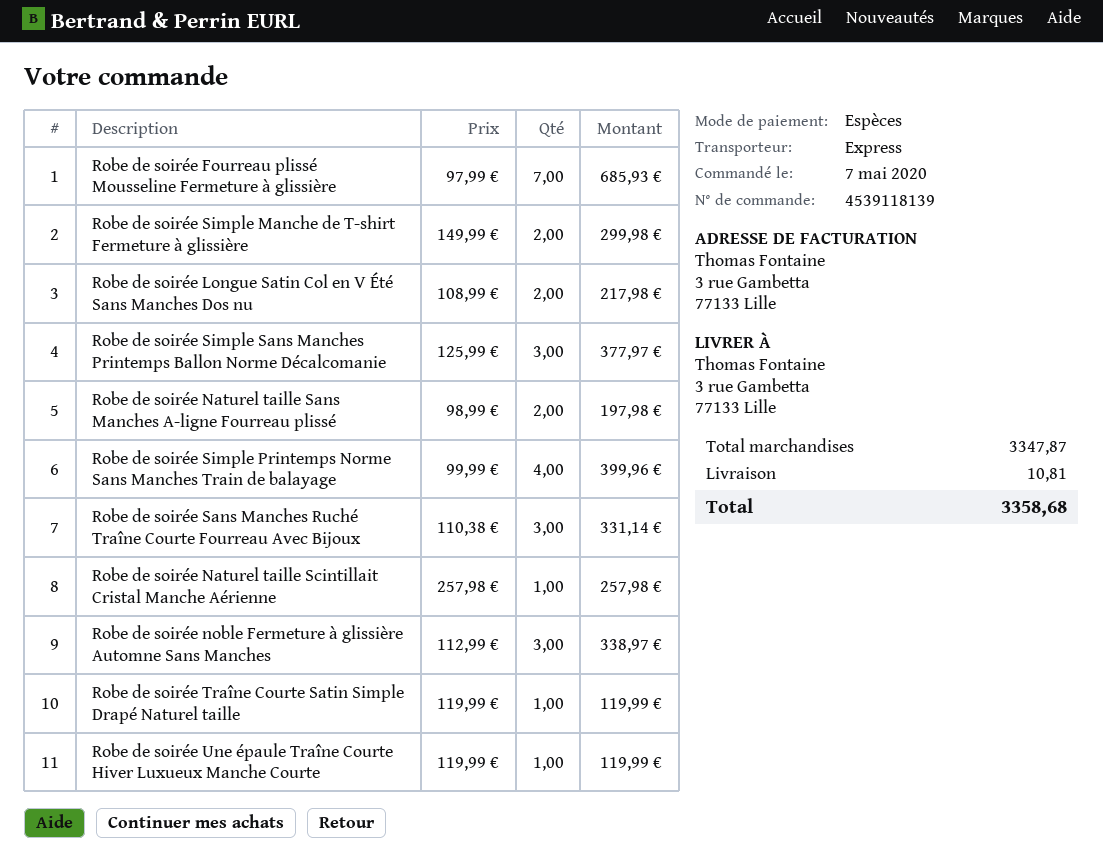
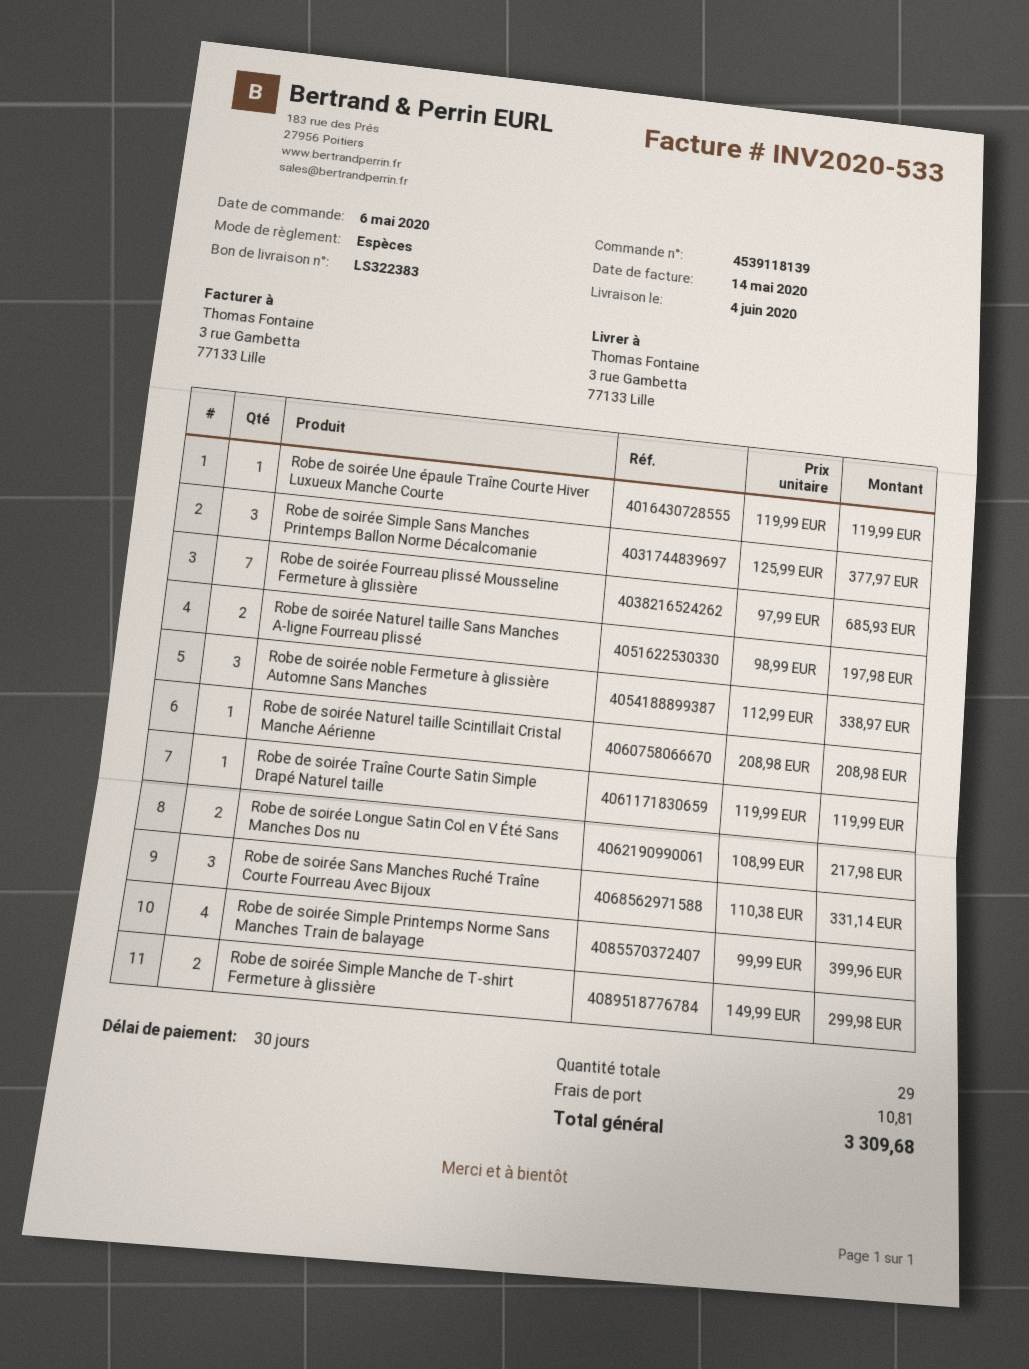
order date: 2020-05-07 -> 2020-05-06
Robe de soirée Naturel taille Scintillait Cristal Manche Aérienne: 1 x 257.98 = 257.98 -> 1 x 208.98 = 208.98
total: 3358.68 -> 3309.68

